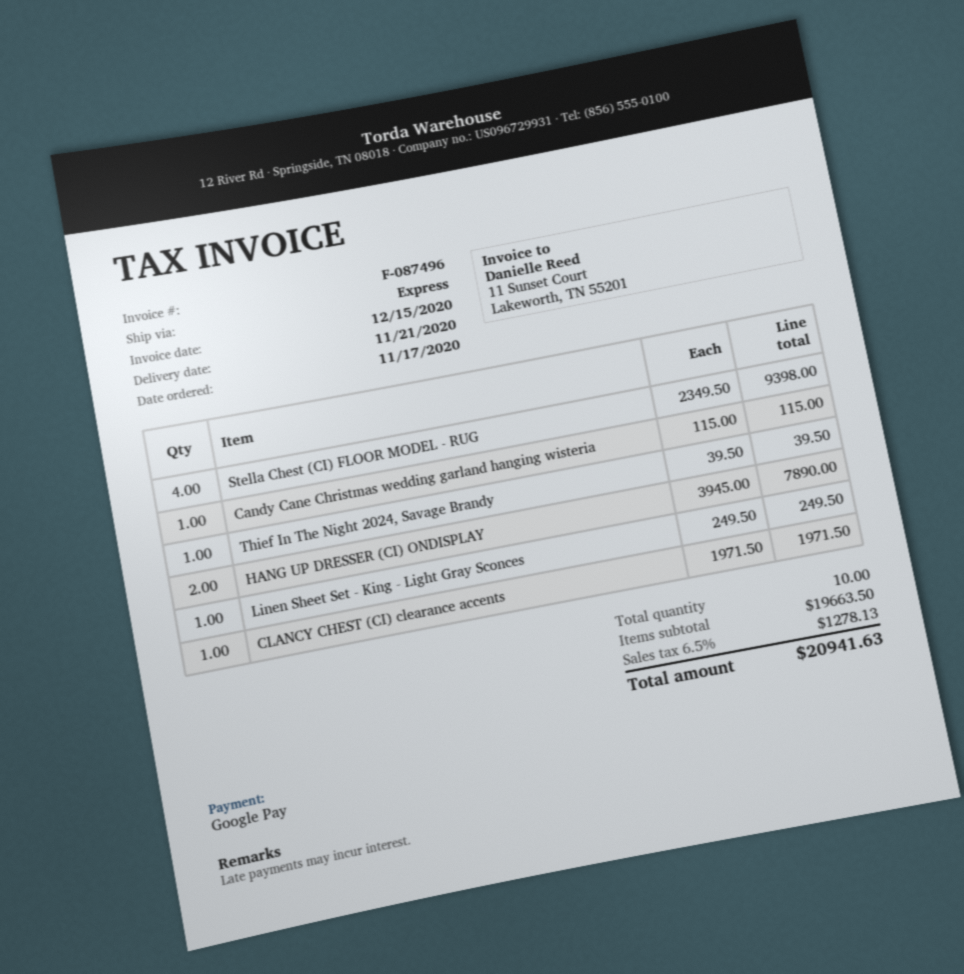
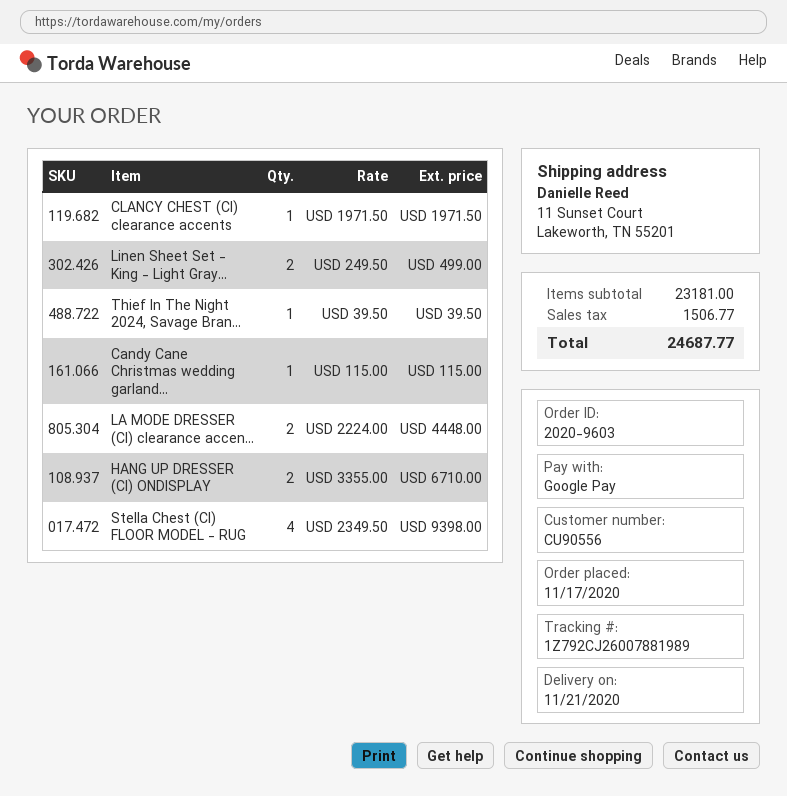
HANG UP DRESSER (CI) ONDISPLAY: 2 x 3945.00 = 7890.00 -> 2 x 3355.00 = 6710.00
Linen Sheet Set - King - Light Gray Sconces: 1 x 249.50 = 249.50 -> 2 x 249.50 = 499.00
LA MODE DRESSER (CI) clearance accen...: none -> 2 x 2224.00 = 4448.00
subtotal: 19663.50 -> 23181.00
tax: 1278.13 -> 1506.77
total: 20941.63 -> 24687.77

